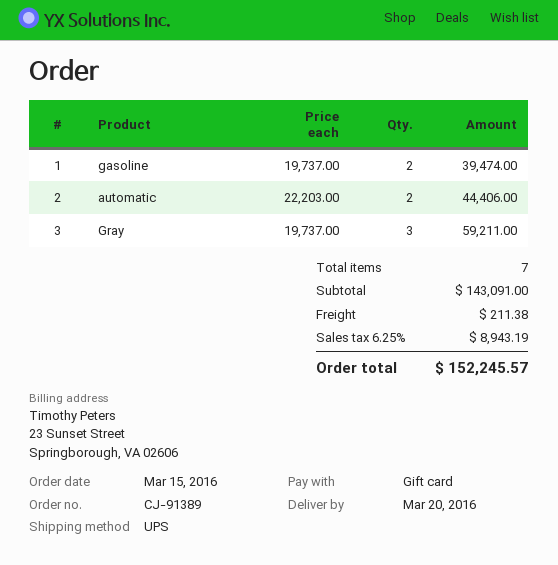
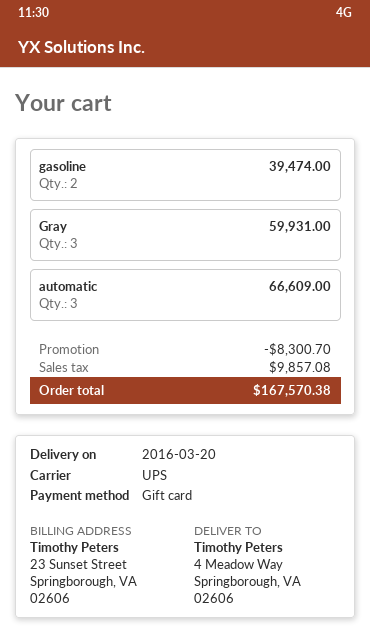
automatic: 2 for 44406.00 -> 3 for 66609.00
Gray: 3 for 59211.00 -> 3 for 59931.00
discount: none -> 8300.70
shipping: 211.38 -> none
tax: 8943.19 -> 9857.08
total: 152245.57 -> 167570.38

